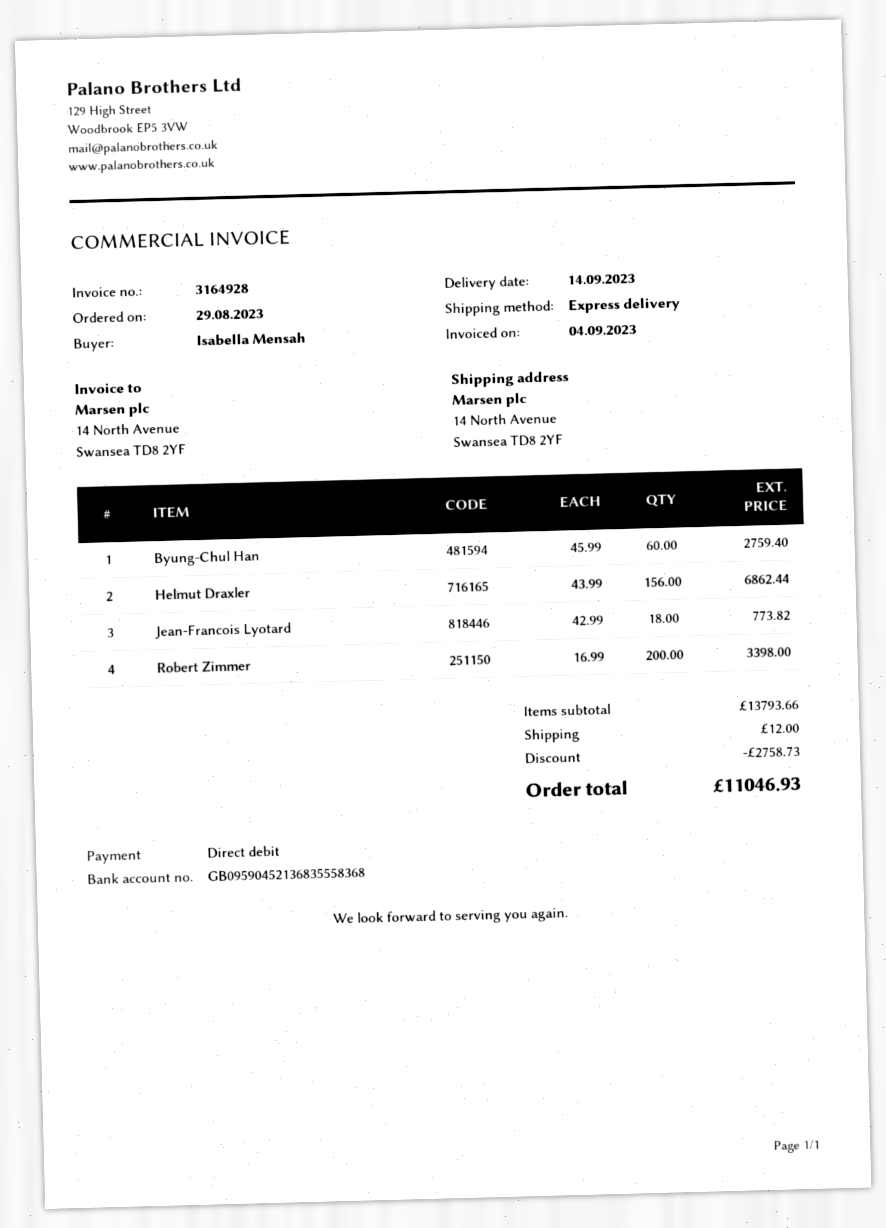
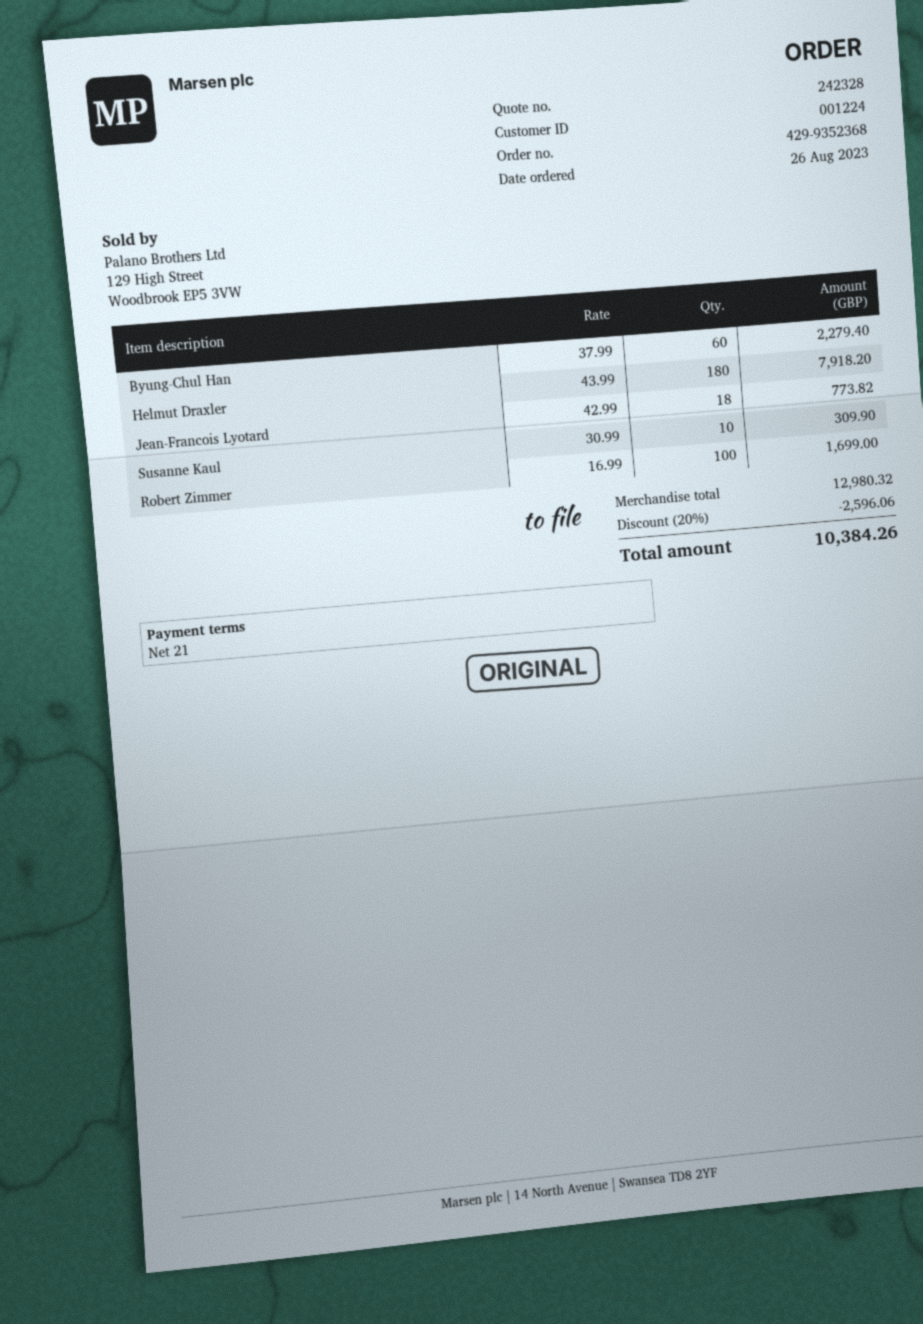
order date: 2023-08-29 -> 2023-08-26
Byung-Chul Han: 60 x 45.99 = 2759.40 -> 60 x 37.99 = 2279.40
Helmut Draxler: 156 x 43.99 = 6862.44 -> 180 x 43.99 = 7918.20
Robert Zimmer: 200 x 16.99 = 3398.00 -> 100 x 16.99 = 1699.00
Susanne Kaul: none -> 10 x 30.99 = 309.90
subtotal: 13793.66 -> 12980.32
discount: 2758.73 -> 2596.06
shipping: 12.00 -> none
total: 11046.93 -> 10384.26

